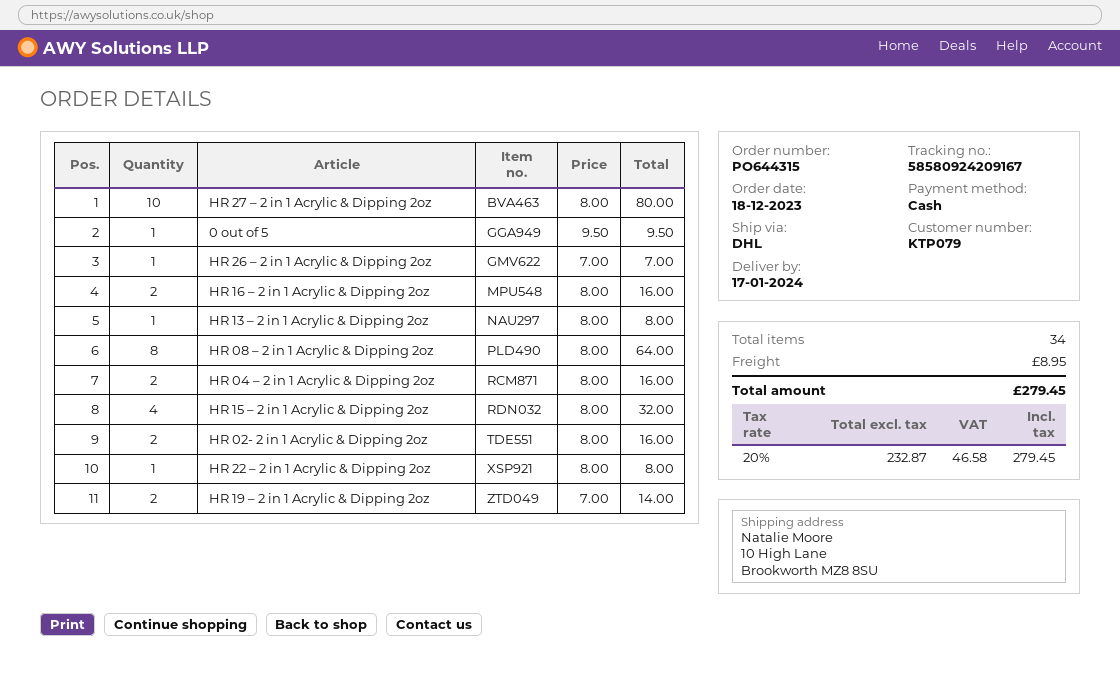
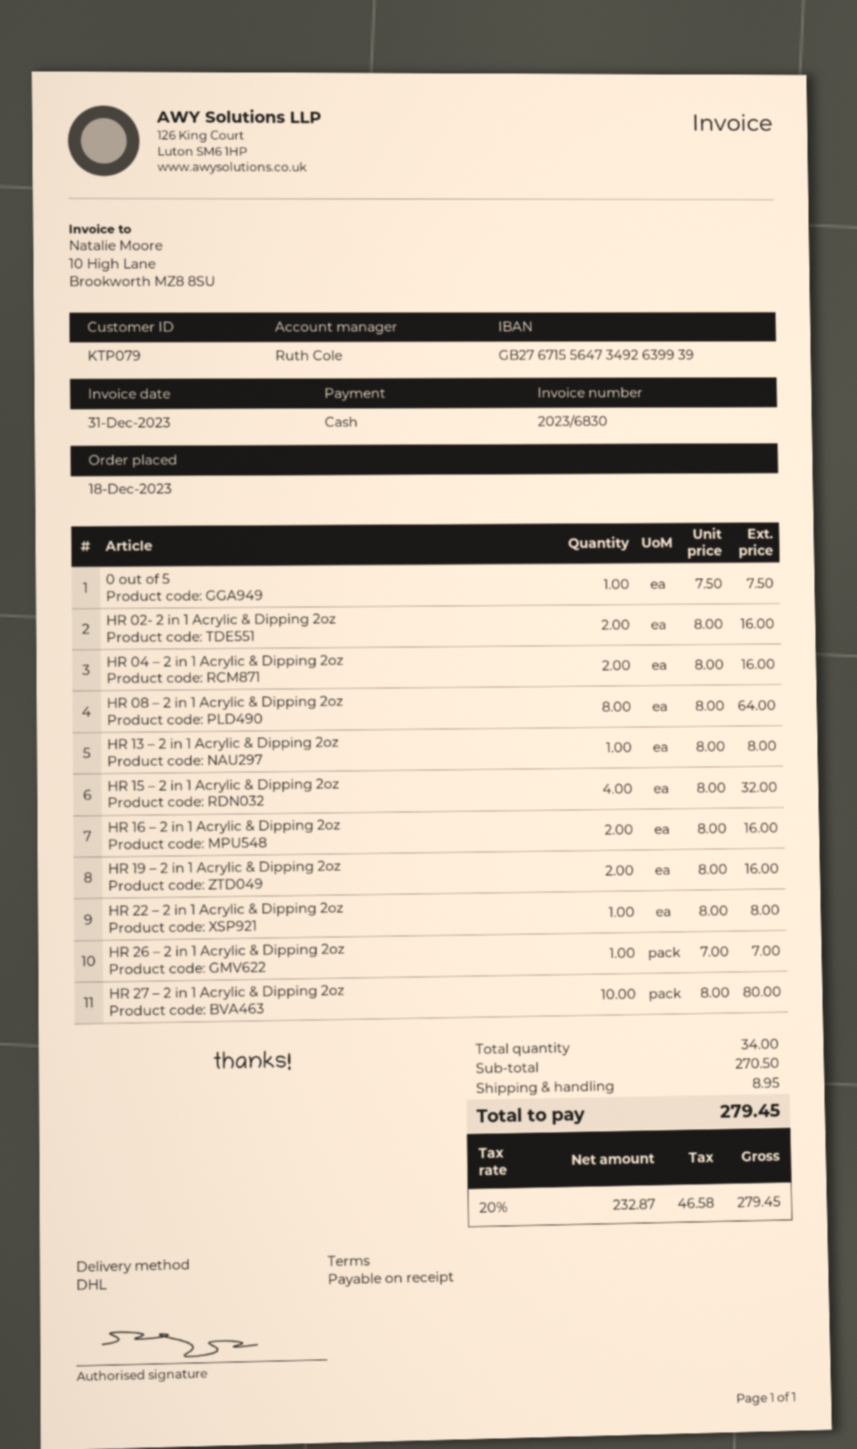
0 out of 5: 1 x 9.50 = 9.50 -> 1 x 7.50 = 7.50
HR 19 – 2 in 1 Acrylic & Dipping 2oz: 2 x 7.00 = 14.00 -> 2 x 8.00 = 16.00

